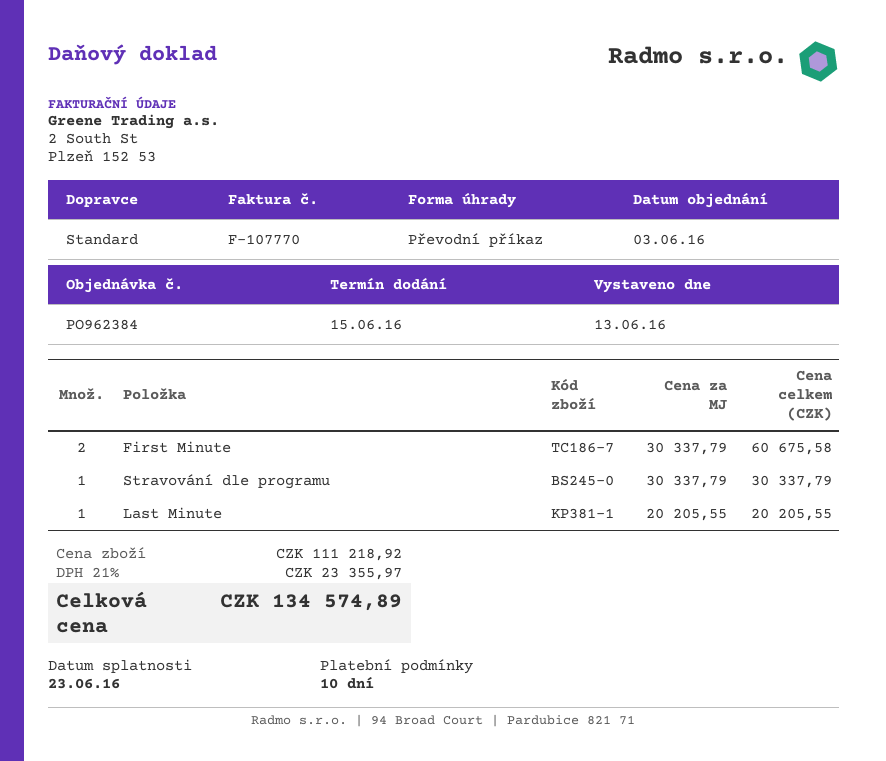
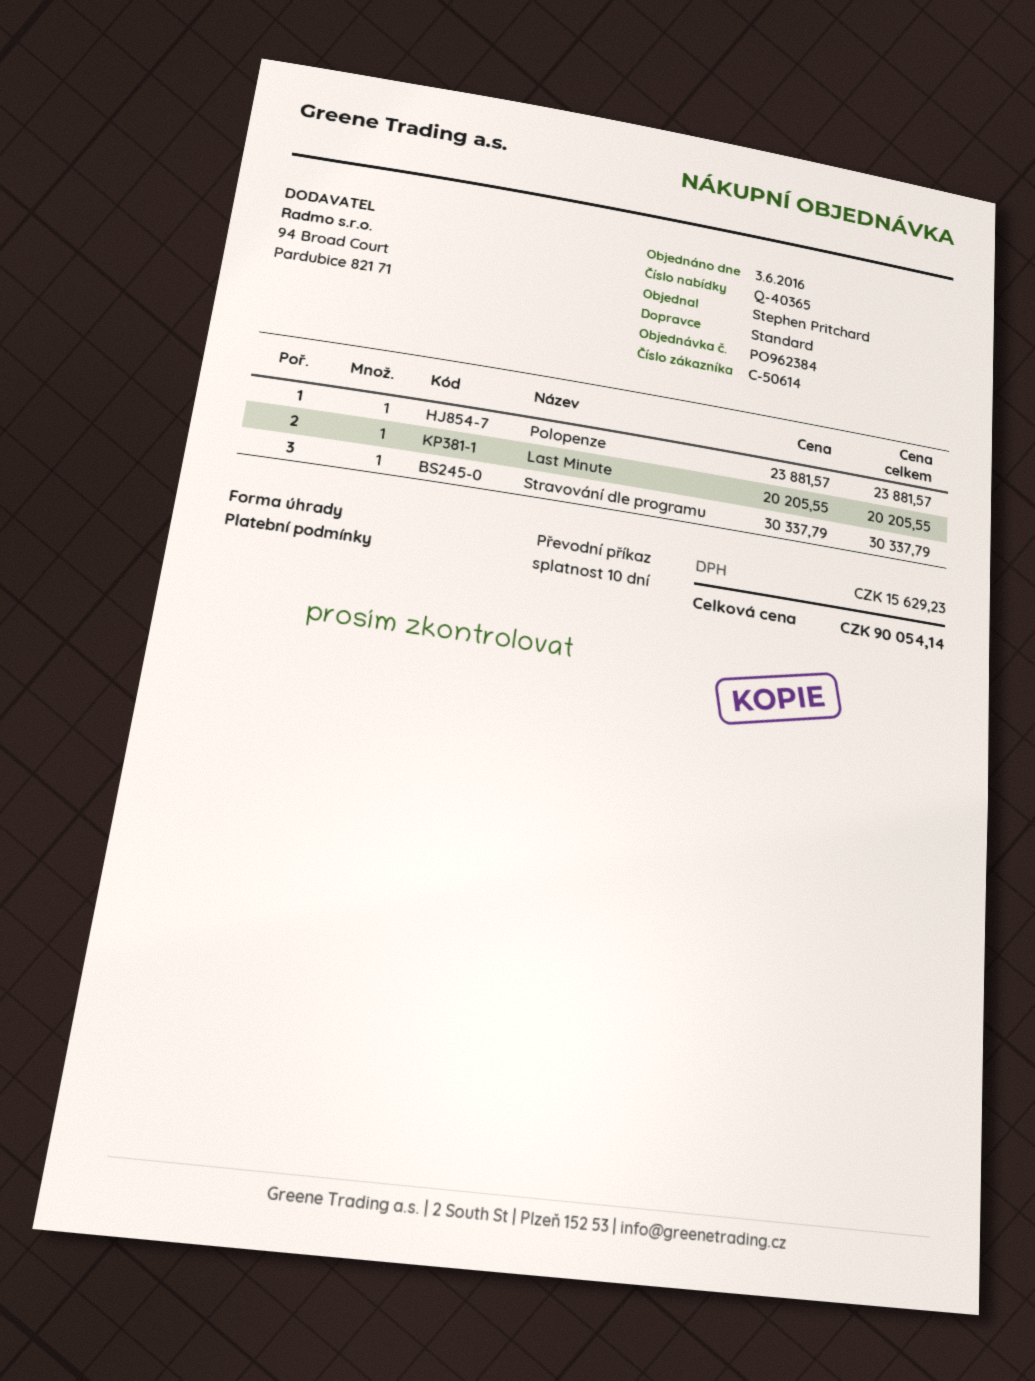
First Minute: 2 x 30337.79 = 60675.58 -> none
Polopenze: none -> 1 x 23881.57 = 23881.57
tax: 23355.97 -> 15629.23
total: 134574.89 -> 90054.14

